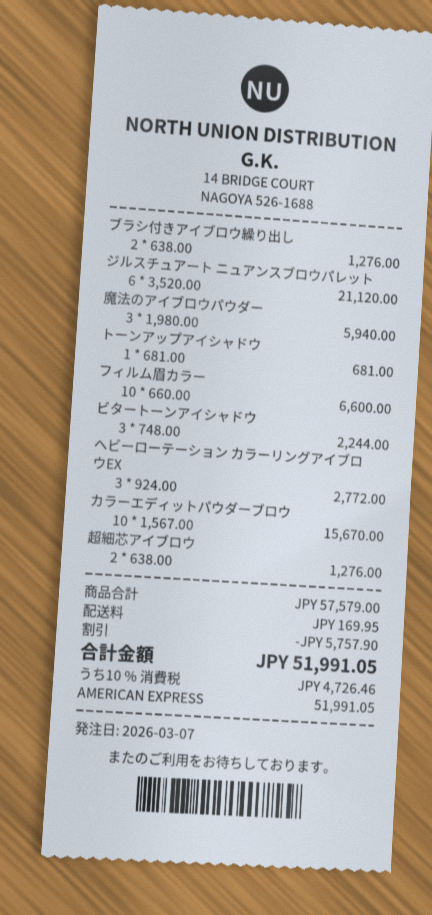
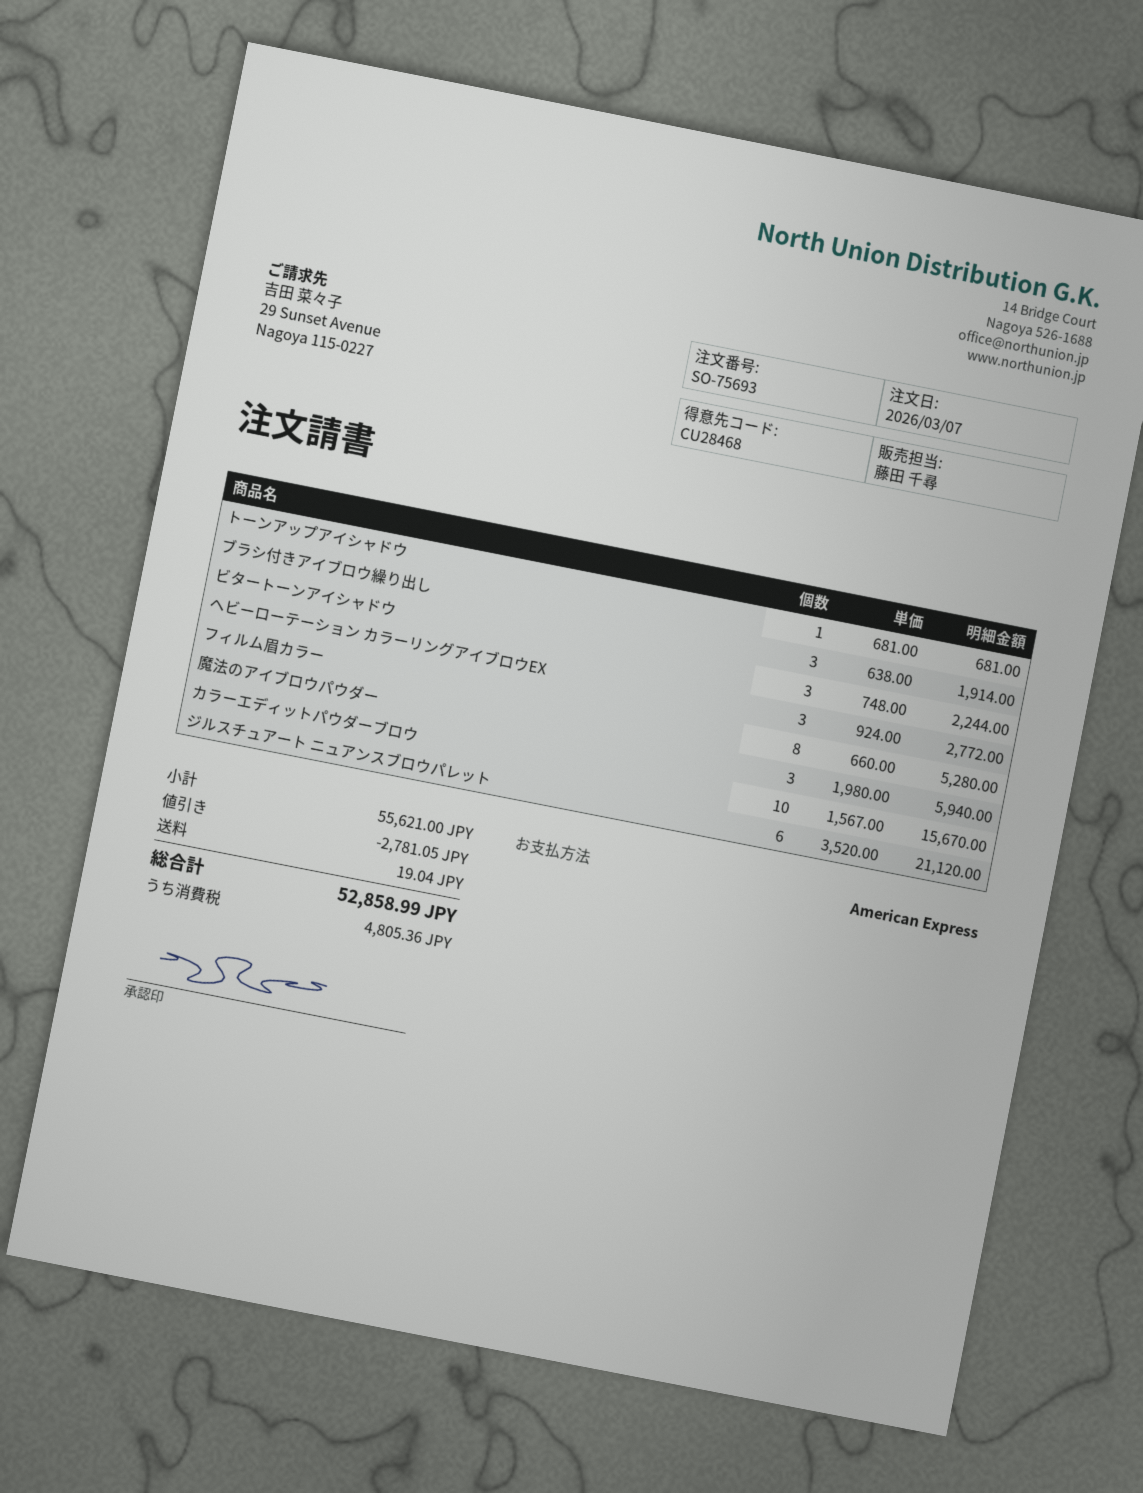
ブラシ付きアイブロウ繰り出し: 2 x 638.00 = 1276.00 -> 3 x 638.00 = 1914.00
フィルム眉カラー: 10 x 660.00 = 6600.00 -> 8 x 660.00 = 5280.00
超細芯アイブロウ: 2 x 638.00 = 1276.00 -> none
subtotal: 57579.00 -> 55621.00
discount: 5757.90 -> 2781.05
shipping: 169.95 -> 19.04
tax: 4726.46 -> 4805.36
total: 51991.05 -> 52858.99

